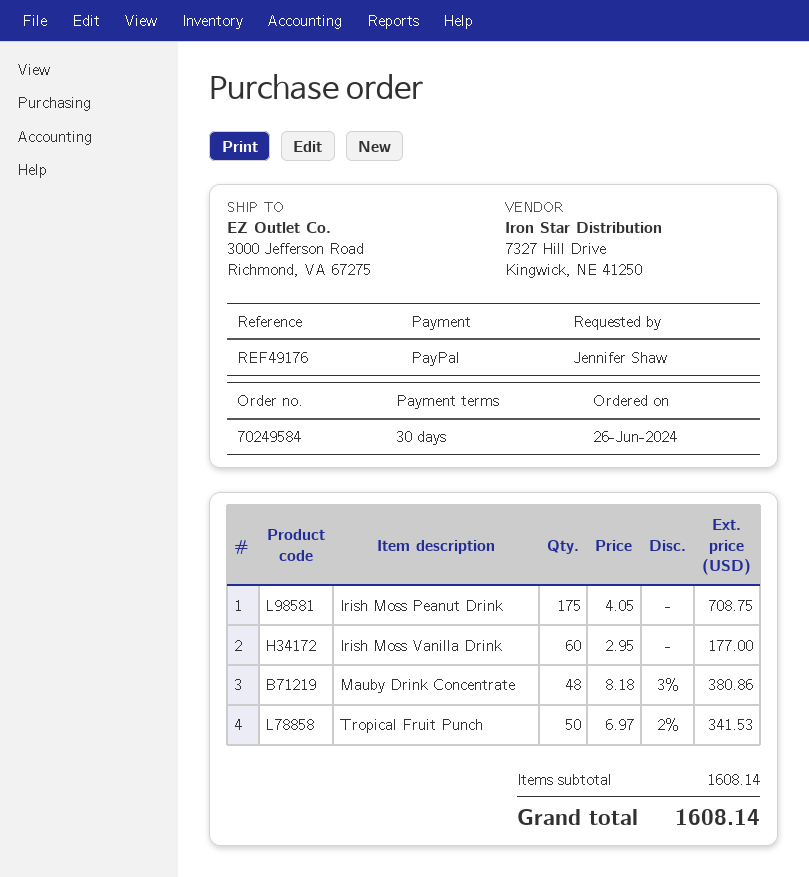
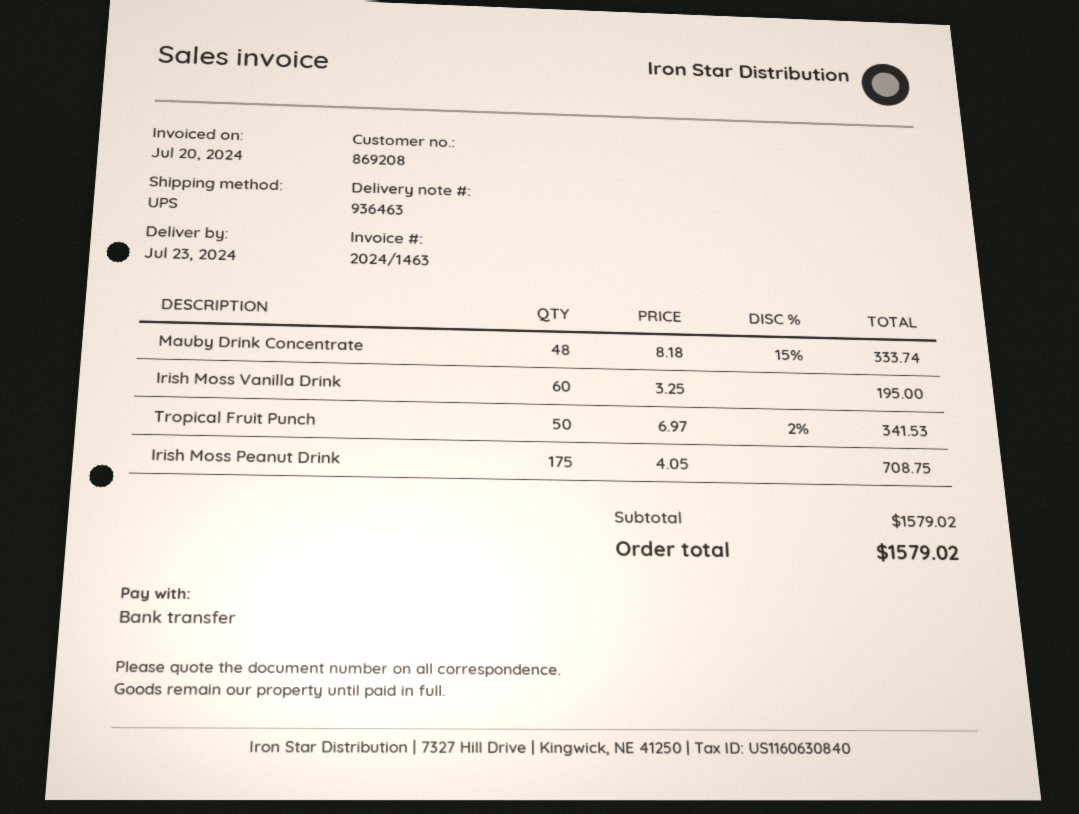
payment method: PayPal -> bank transfer
Irish Moss Vanilla Drink: 60 x 2.95 = 177.00 -> 60 x 3.25 = 195.00
Mauby Drink Concentrate: 48 x 8.18 - 3% = 380.86 -> 48 x 8.18 - 15% = 333.74
subtotal: 1608.14 -> 1579.02
total: 1608.14 -> 1579.02

